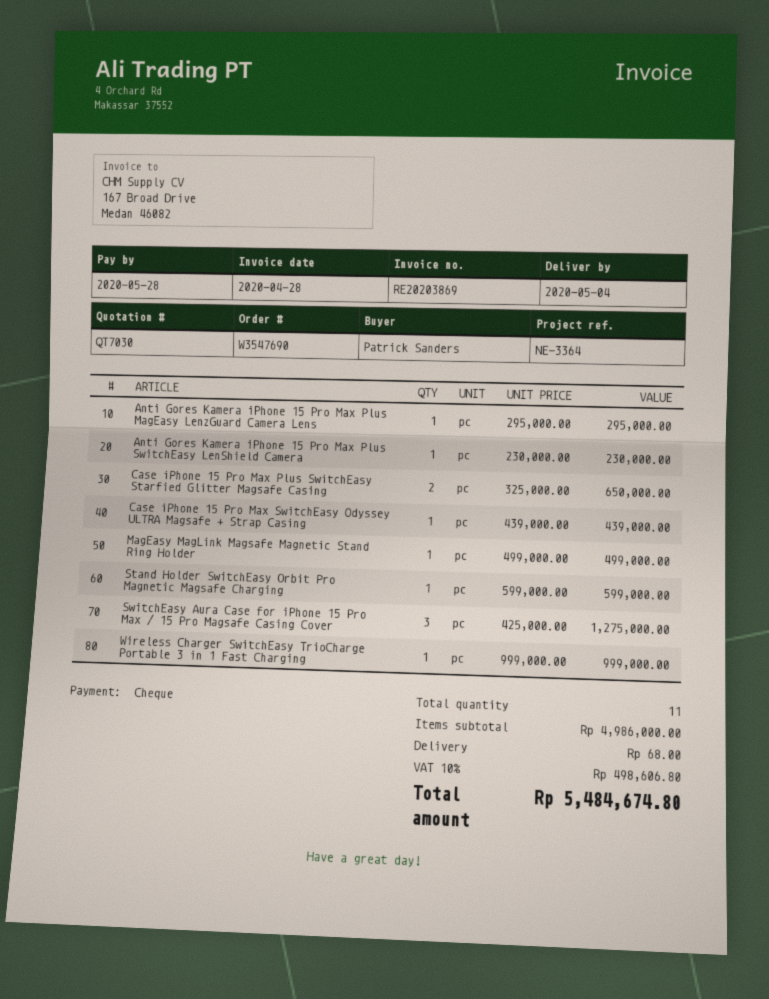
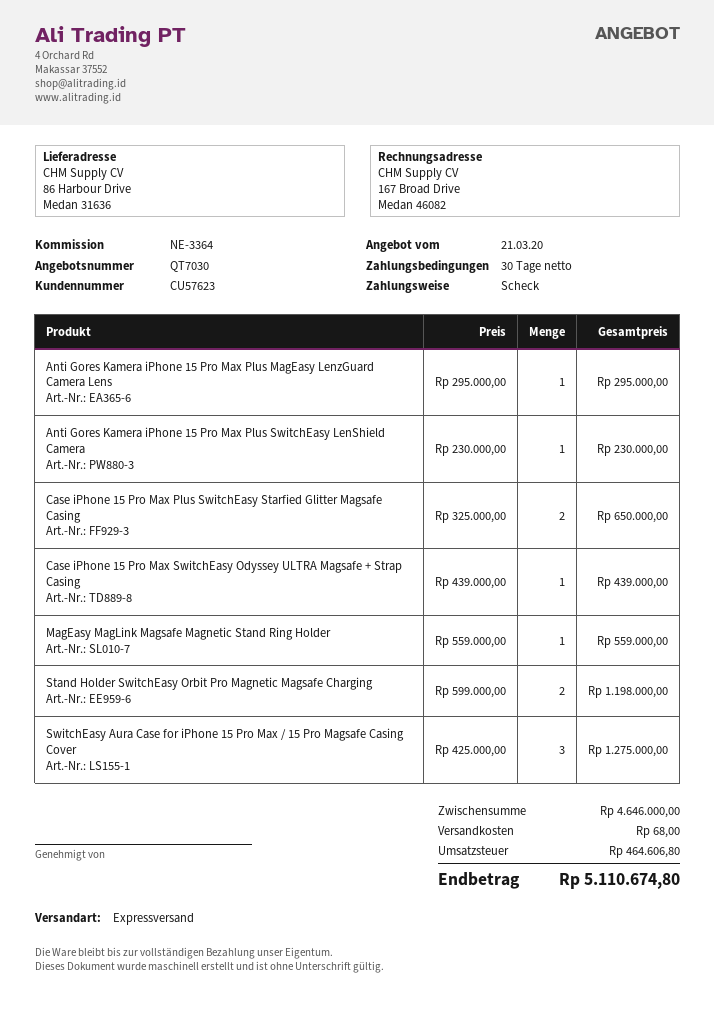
MagEasy MagLink Magsafe Magnetic Stand Ring Holder: 1 x 499000.00 = 499000.00 -> 1 x 559000.00 = 559000.00
Stand Holder SwitchEasy Orbit Pro Magnetic Magsafe Charging: 1 x 599000.00 = 599000.00 -> 2 x 599000.00 = 1198000.00
Wireless Charger SwitchEasy TrioCharge Portable 3 in 1 Fast Charging: 1 x 999000.00 = 999000.00 -> none
subtotal: 4986000.00 -> 4646000.00
tax: 498606.80 -> 464606.80
total: 5484674.80 -> 5110674.80

